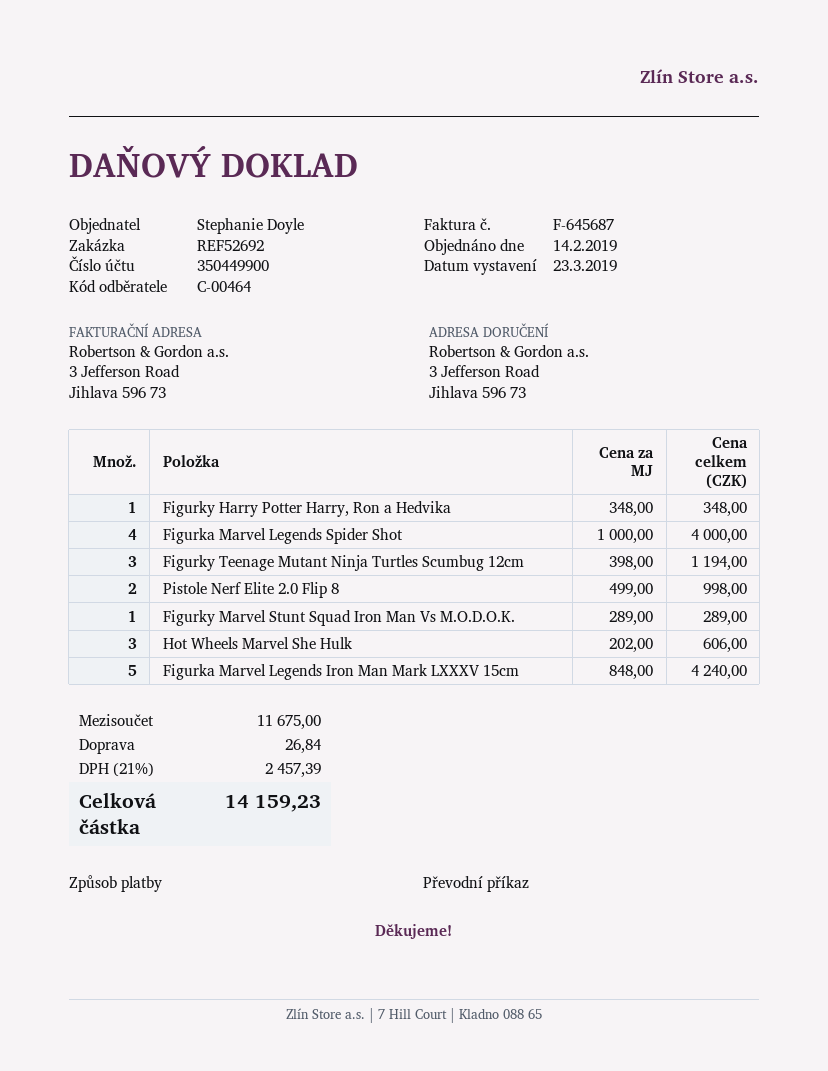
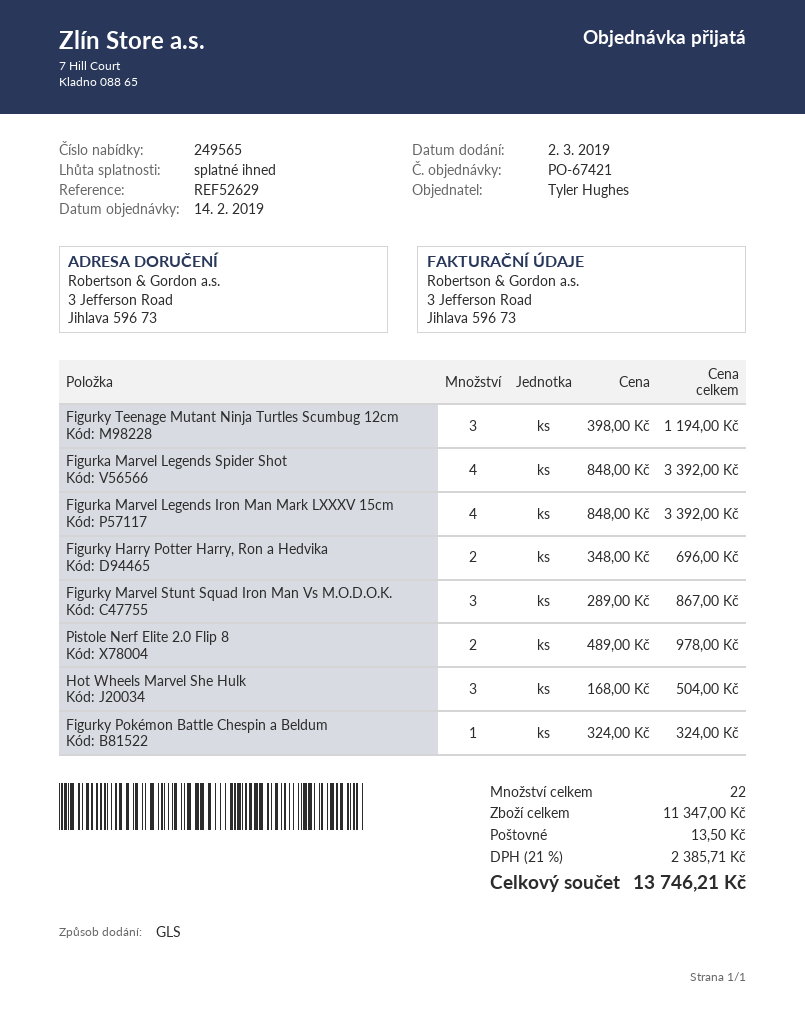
reference: REF52692 -> REF52629
ordered by: Stephanie Doyle -> Tyler Hughes
Figurky Harry Potter Harry, Ron a Hedvika: 1 x 348.00 = 348.00 -> 2 x 348.00 = 696.00
Figurka Marvel Legends Spider Shot: 4 x 1000.00 = 4000.00 -> 4 x 848.00 = 3392.00
Pistole Nerf Elite 2.0 Flip 8: 2 x 499.00 = 998.00 -> 2 x 489.00 = 978.00
Figurky Marvel Stunt Squad Iron Man Vs M.O.D.O.K.: 1 x 289.00 = 289.00 -> 3 x 289.00 = 867.00
Hot Wheels Marvel She Hulk: 3 x 202.00 = 606.00 -> 3 x 168.00 = 504.00
Figurka Marvel Legends Iron Man Mark LXXXV 15cm: 5 x 848.00 = 4240.00 -> 4 x 848.00 = 3392.00
Figurky Pokémon Battle Chespin a Beldum: none -> 1 x 324.00 = 324.00
subtotal: 11675.00 -> 11347.00
shipping: 26.84 -> 13.50
tax: 21% = 2457.39 -> 21% = 2385.71
total: 14159.23 -> 13746.21

